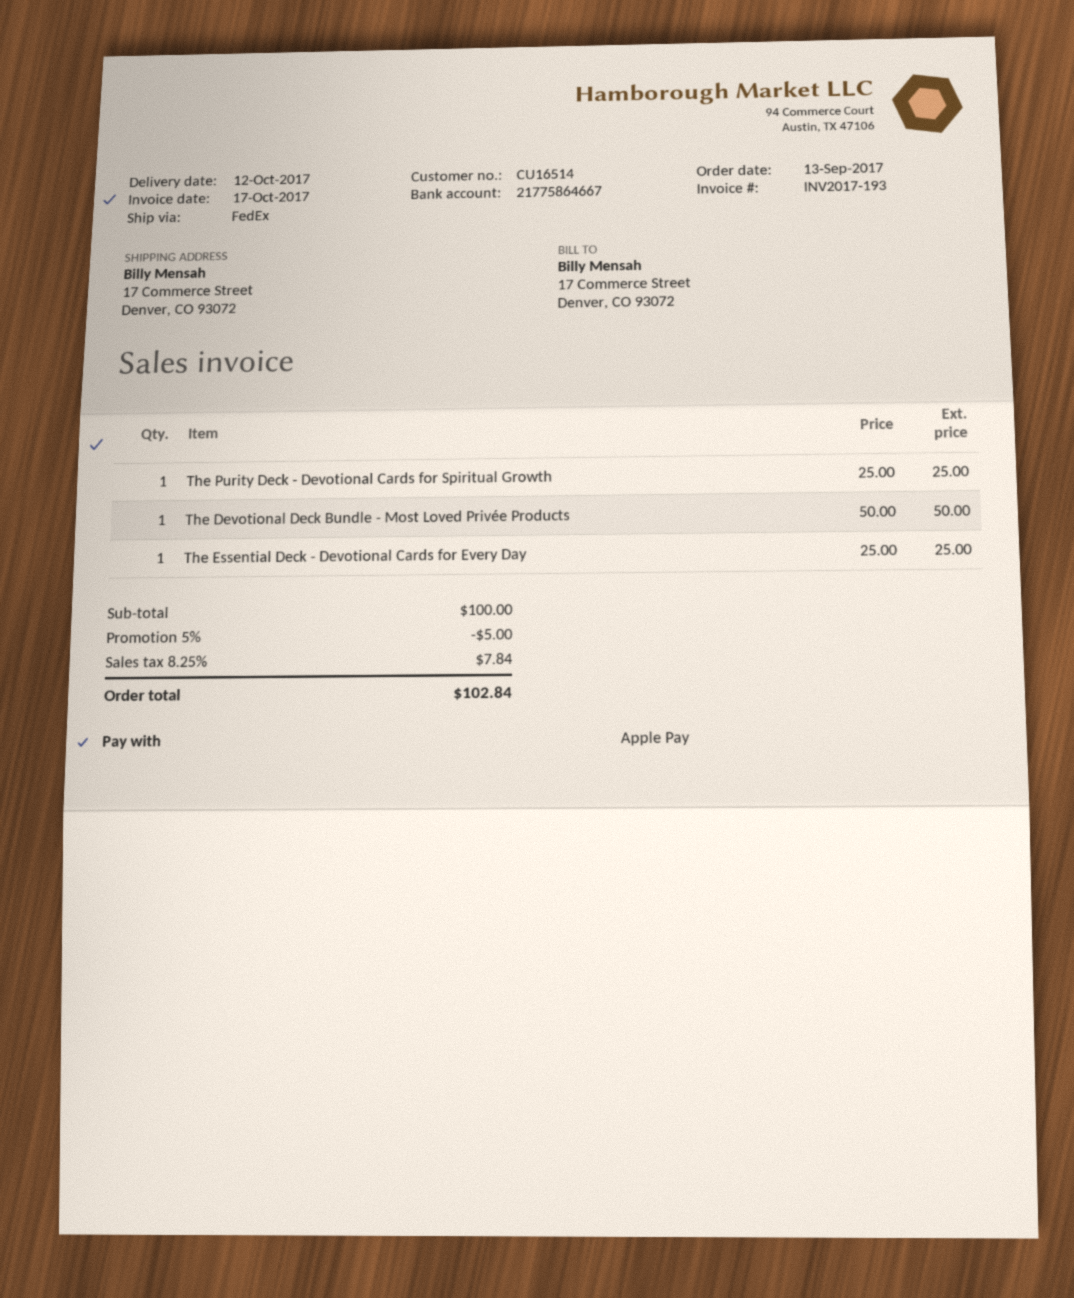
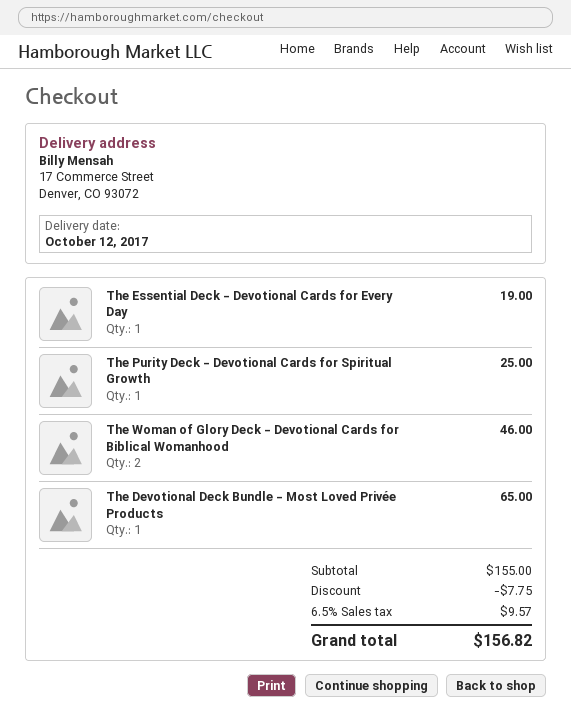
The Devotional Deck Bundle - Most Loved Privée Products: 1 for 50.00 -> 1 for 65.00
The Essential Deck - Devotional Cards for Every Day: 1 for 25.00 -> 1 for 19.00
The Woman of Glory Deck - Devotional Cards for Biblical Womanhood: none -> 2 for 46.00
subtotal: 100.00 -> 155.00
discount: 5.00 -> 7.75
tax: 8.25% = 7.84 -> 6.5% = 9.57
total: 102.84 -> 156.82

